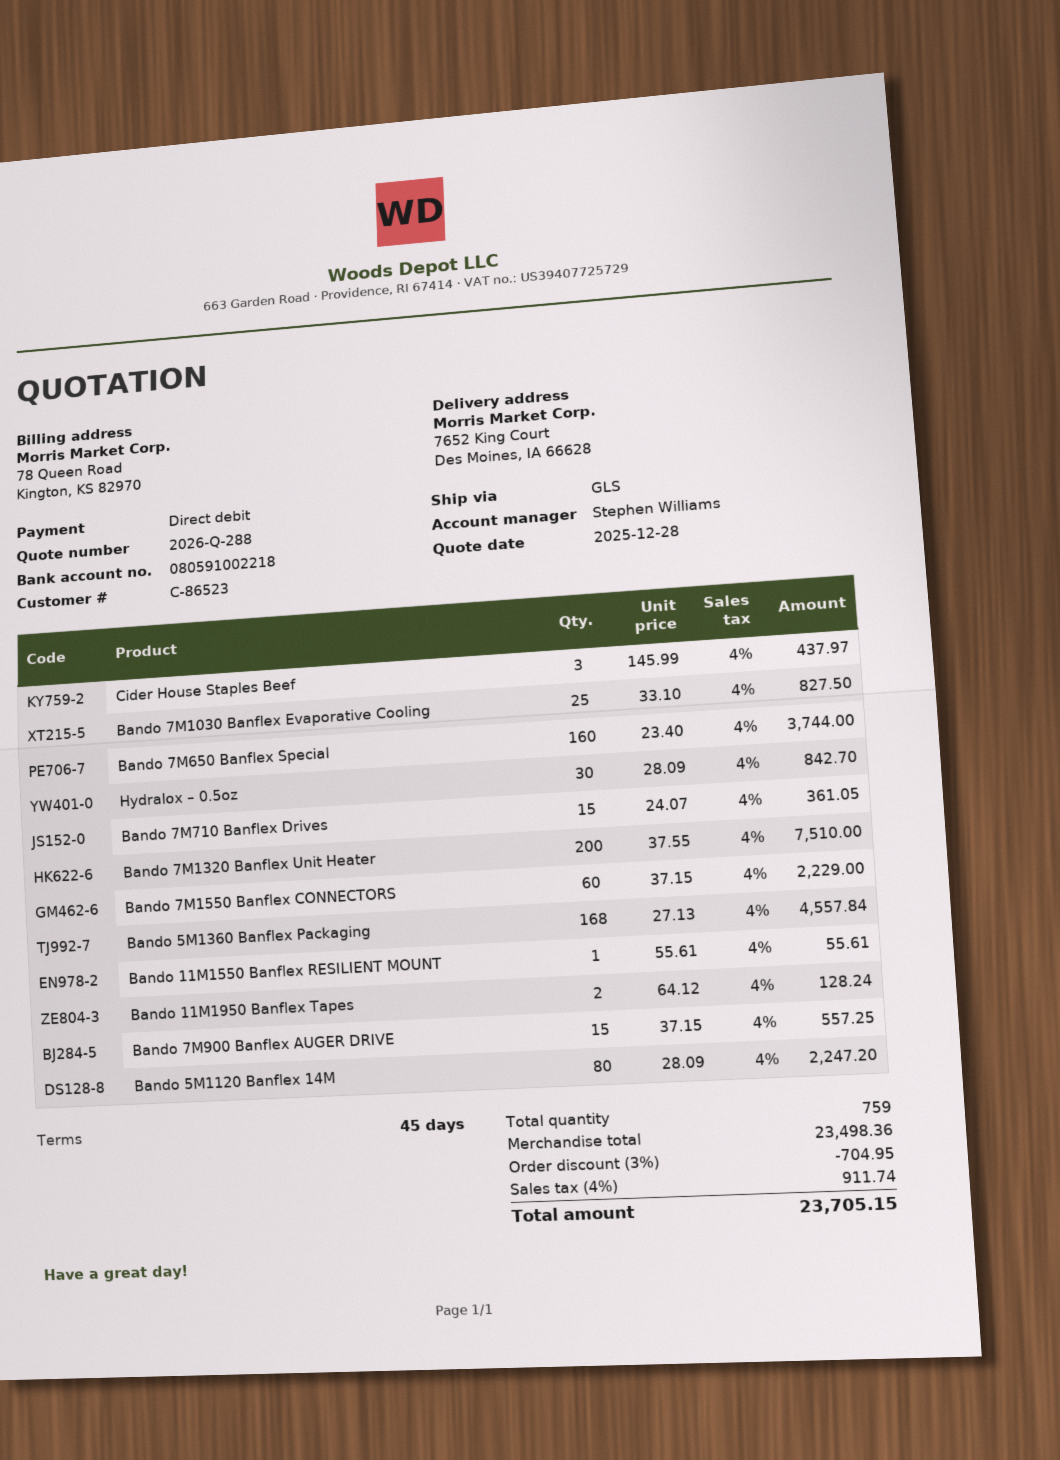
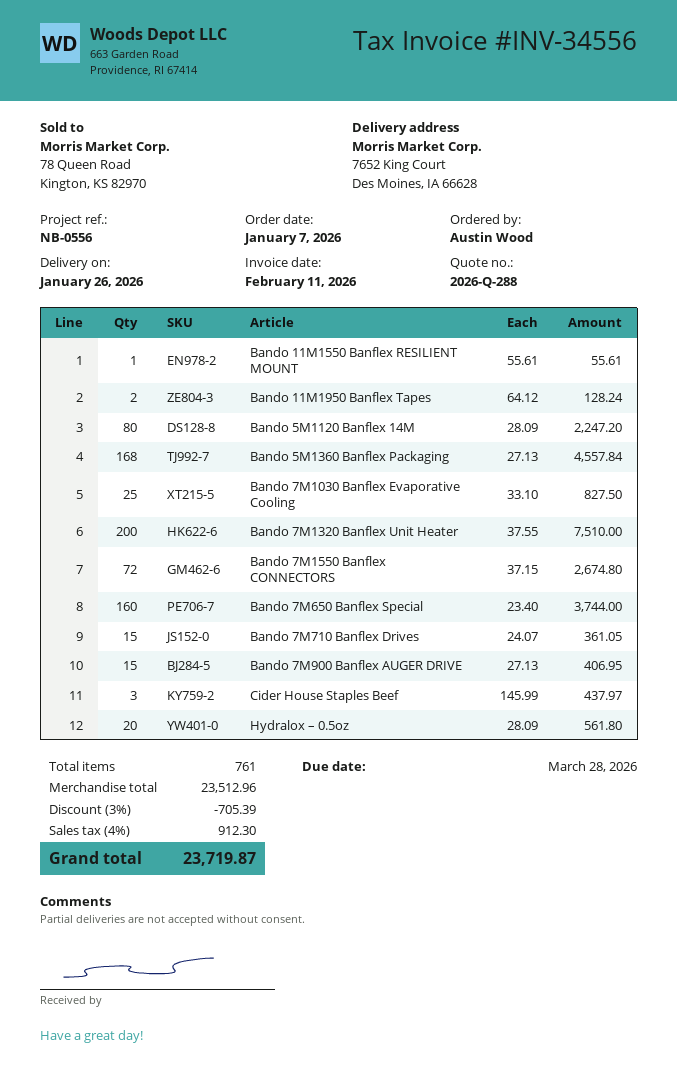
Hydralox – 0.5oz: 30 x 28.09 = 842.70 -> 20 x 28.09 = 561.80
Bando 7M1550 Banflex CONNECTORS: 60 x 37.15 = 2229.00 -> 72 x 37.15 = 2674.80
Bando 7M900 Banflex AUGER DRIVE: 15 x 37.15 = 557.25 -> 15 x 27.13 = 406.95
total quantity: 759 -> 761
subtotal: 23498.36 -> 23512.96
discount: 3% = 704.95 -> 3% = 705.39
tax: 4% = 911.74 -> 4% = 912.30
total: 23705.15 -> 23719.87

